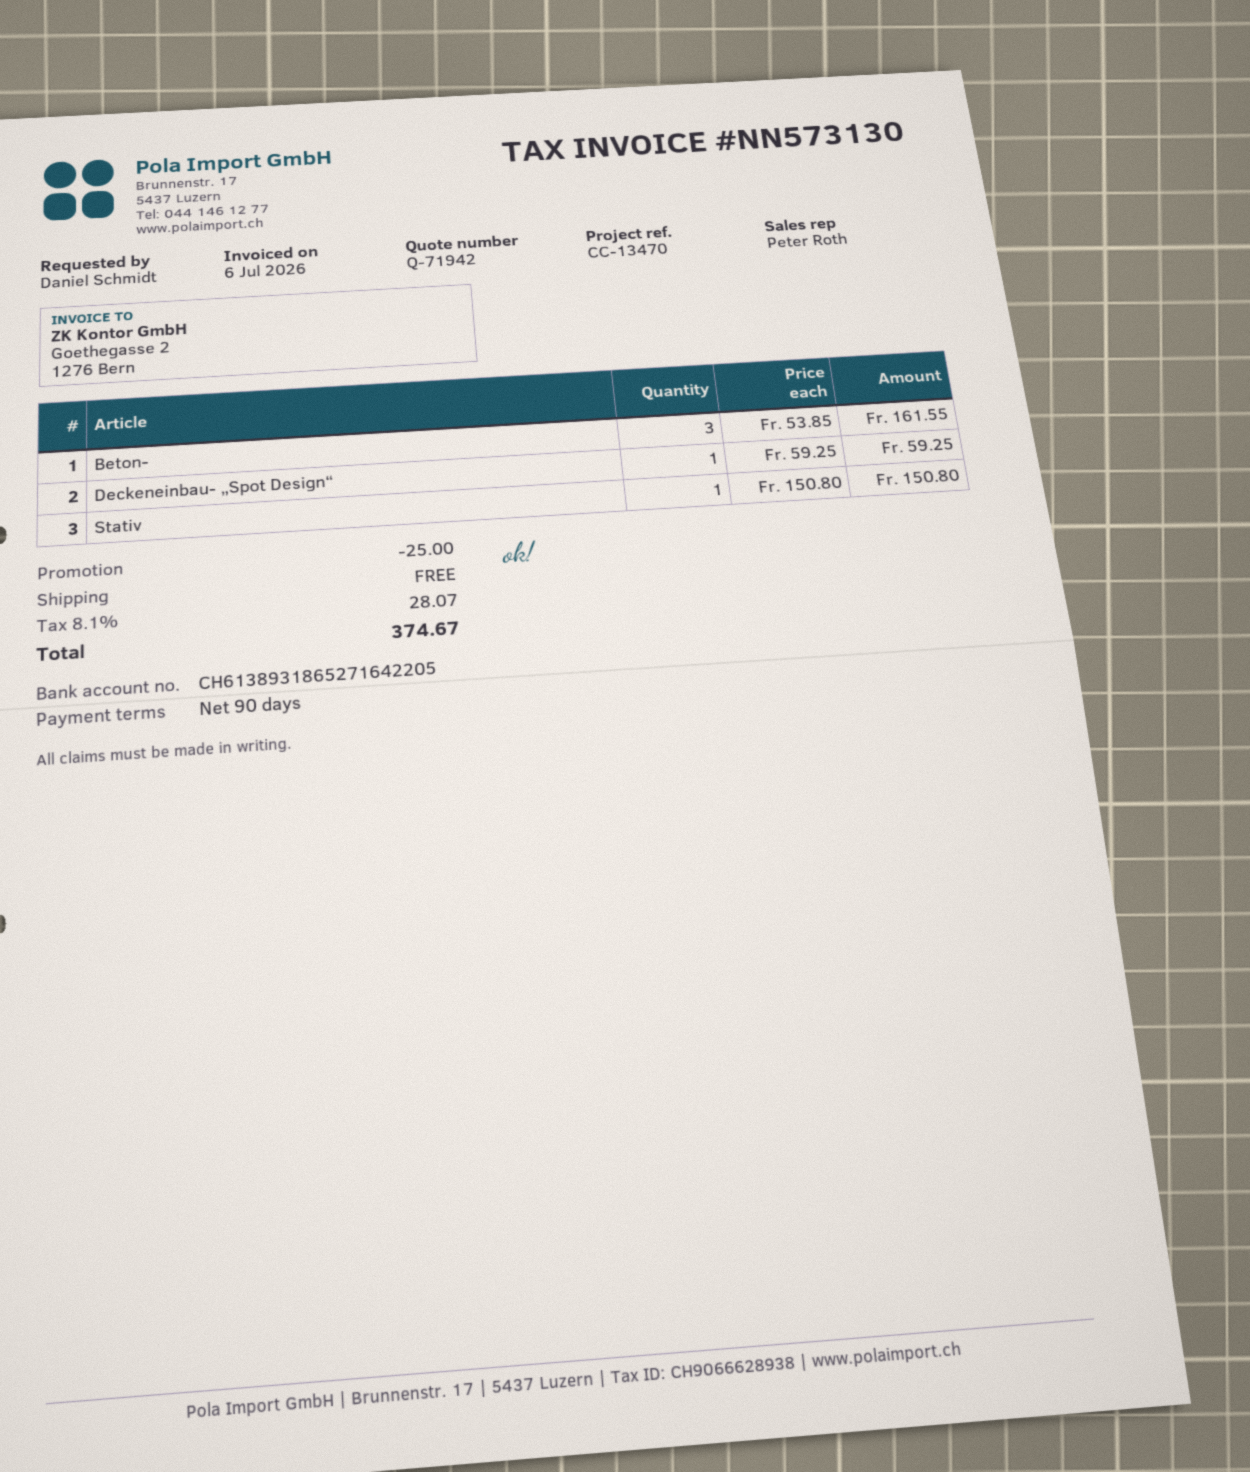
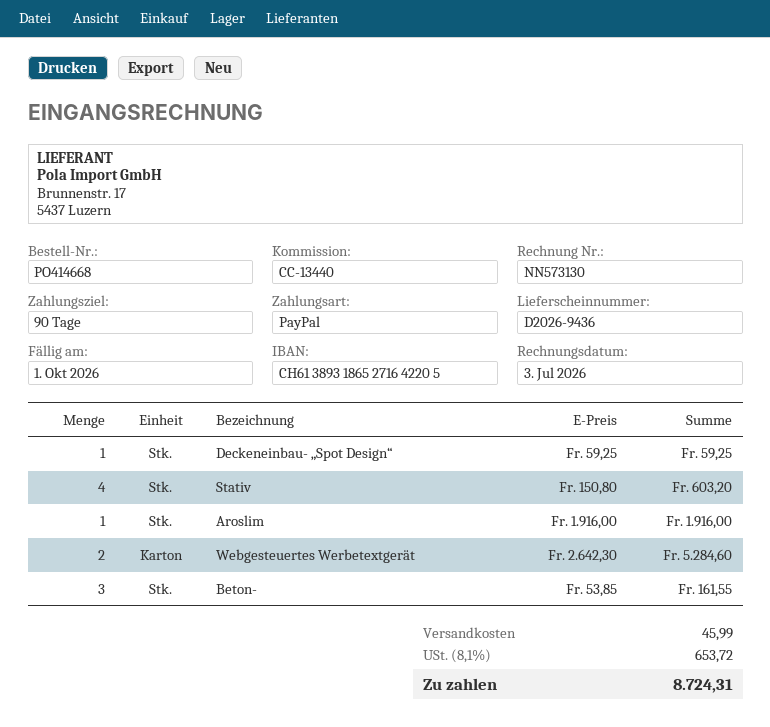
invoice date: 2026-07-06 -> 2026-07-03
reference: CC-13470 -> CC-13440
Stativ: 1 x 150.80 = 150.80 -> 4 x 150.80 = 603.20
Aroslim: none -> 1 x 1916.00 = 1916.00
Webgesteuertes Werbetextgerät: none -> 2 x 2642.30 = 5284.60
discount: 25.00 -> none
shipping: 0.00 -> 45.99
tax: 8.1% = 28.07 -> 8.1% = 653.72
total: 374.67 -> 8724.31

